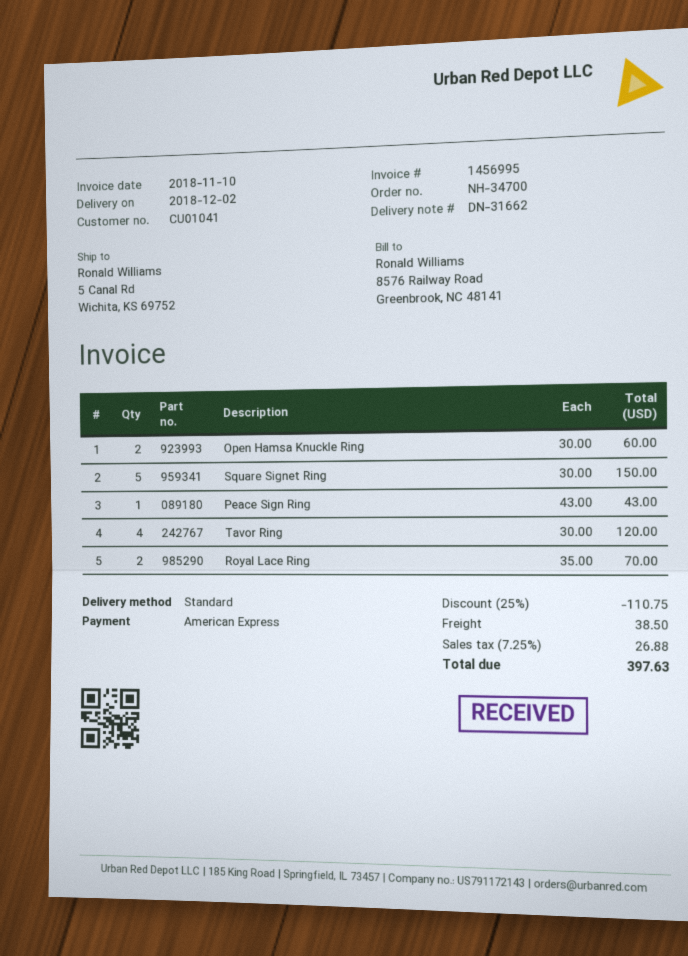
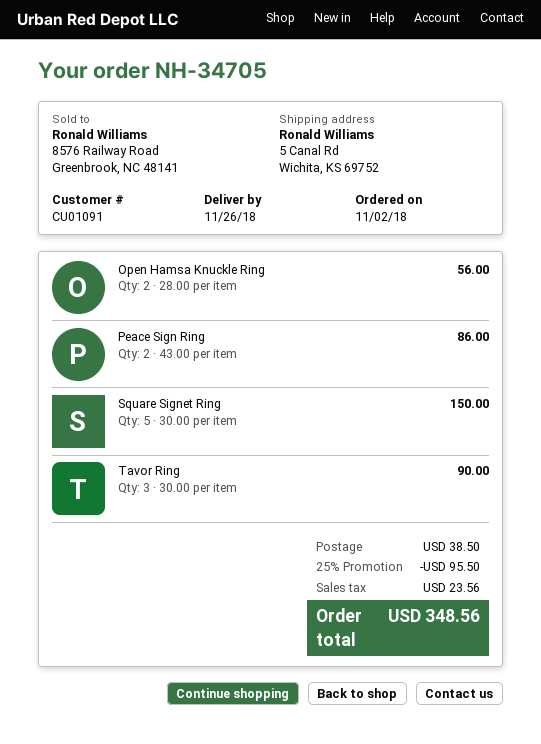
order number: NH-34700 -> NH-34705
delivery date: 2018-12-02 -> 2018-11-26
customer number: CU01041 -> CU01091
Open Hamsa Knuckle Ring: 2 x 30.00 = 60.00 -> 2 x 28.00 = 56.00
Peace Sign Ring: 1 x 43.00 = 43.00 -> 2 x 43.00 = 86.00
Tavor Ring: 4 x 30.00 = 120.00 -> 3 x 30.00 = 90.00
Royal Lace Ring: 2 x 35.00 = 70.00 -> none
discount: 25% = 110.75 -> 25% = 95.50
tax: 26.88 -> 23.56
total: 397.63 -> 348.56

